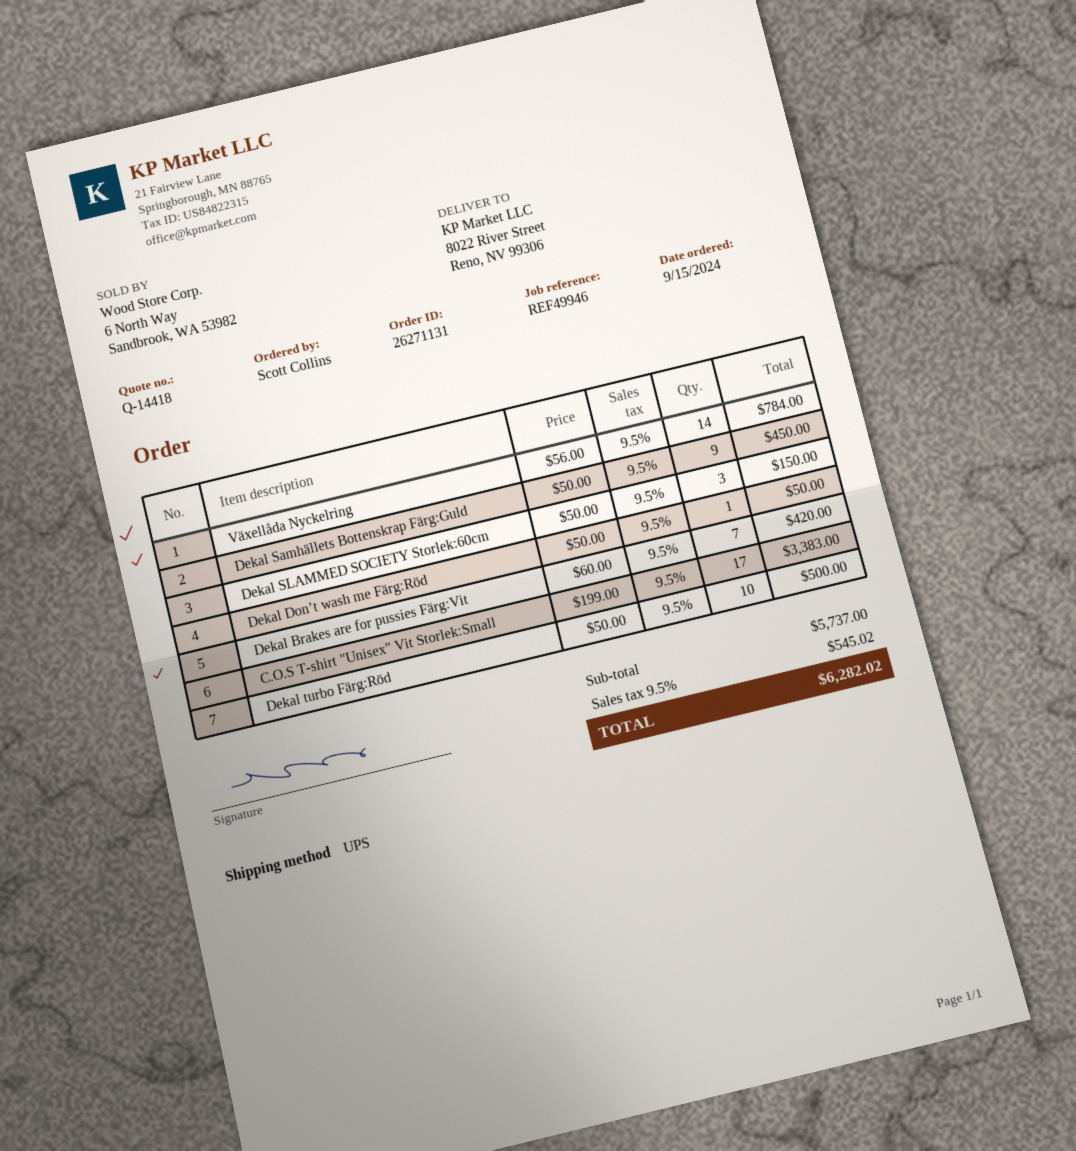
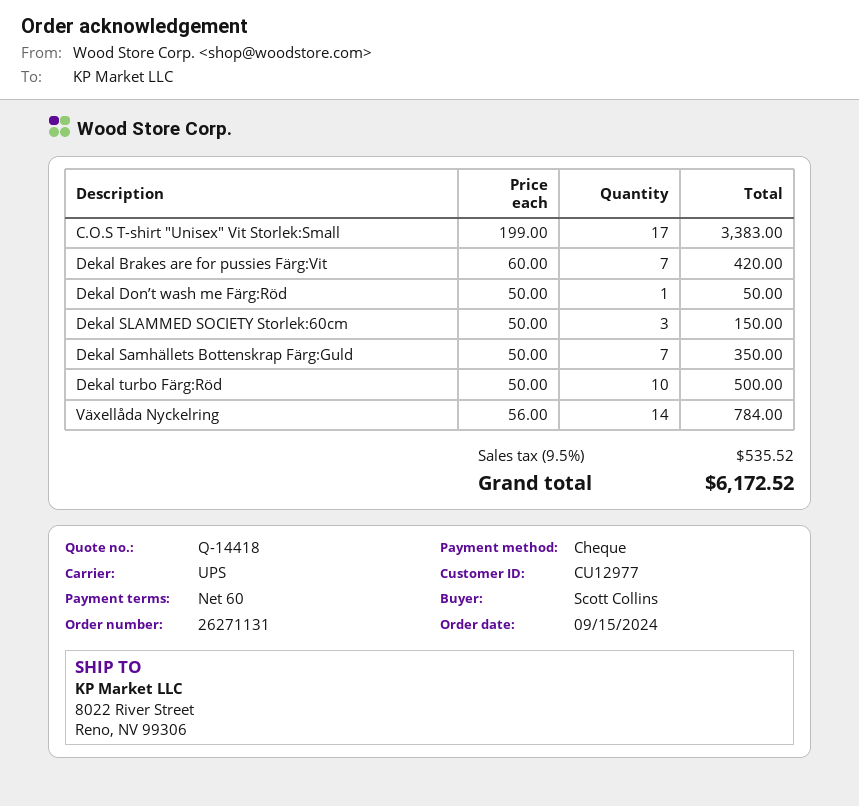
Dekal Samhällets Bottenskrap Färg:Guld: 9 x 50.00 = 450.00 -> 7 x 50.00 = 350.00
tax: 9.5% = 545.02 -> 9.5% = 535.52
total: 6282.02 -> 6172.52

